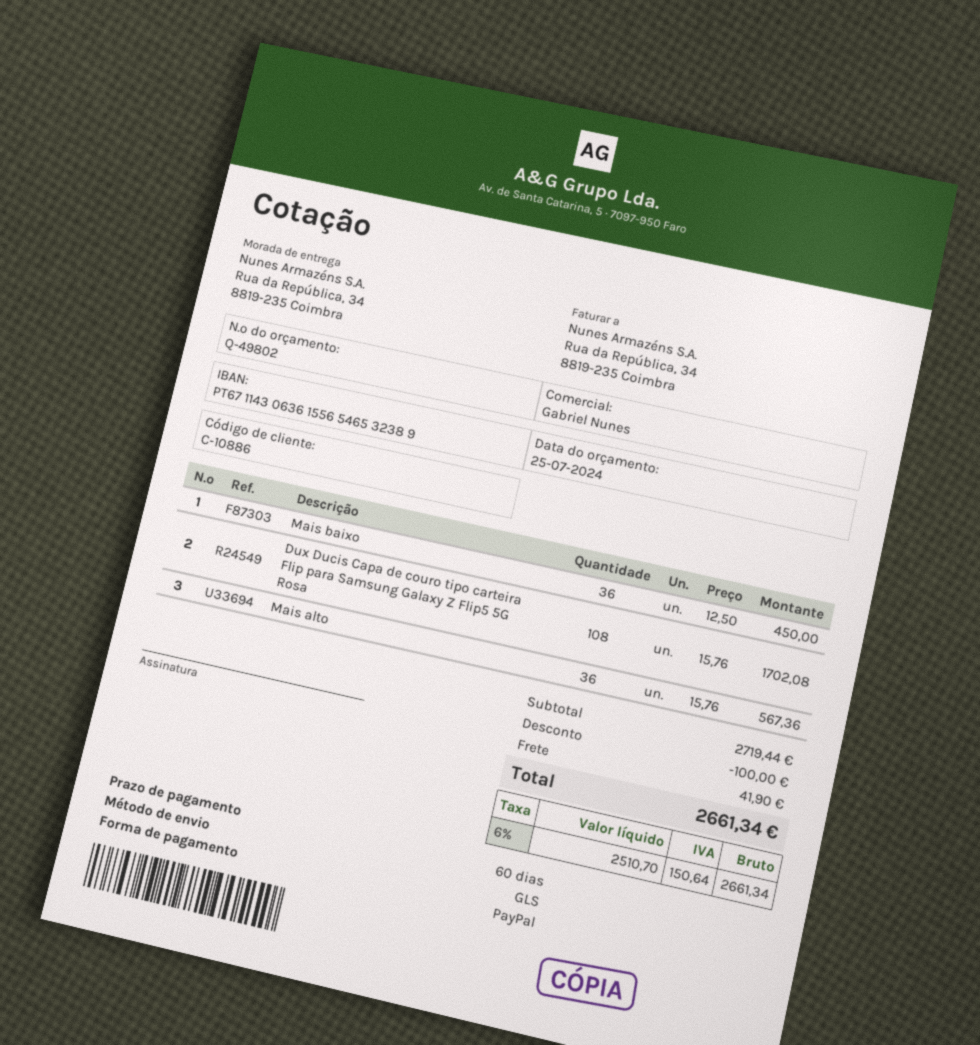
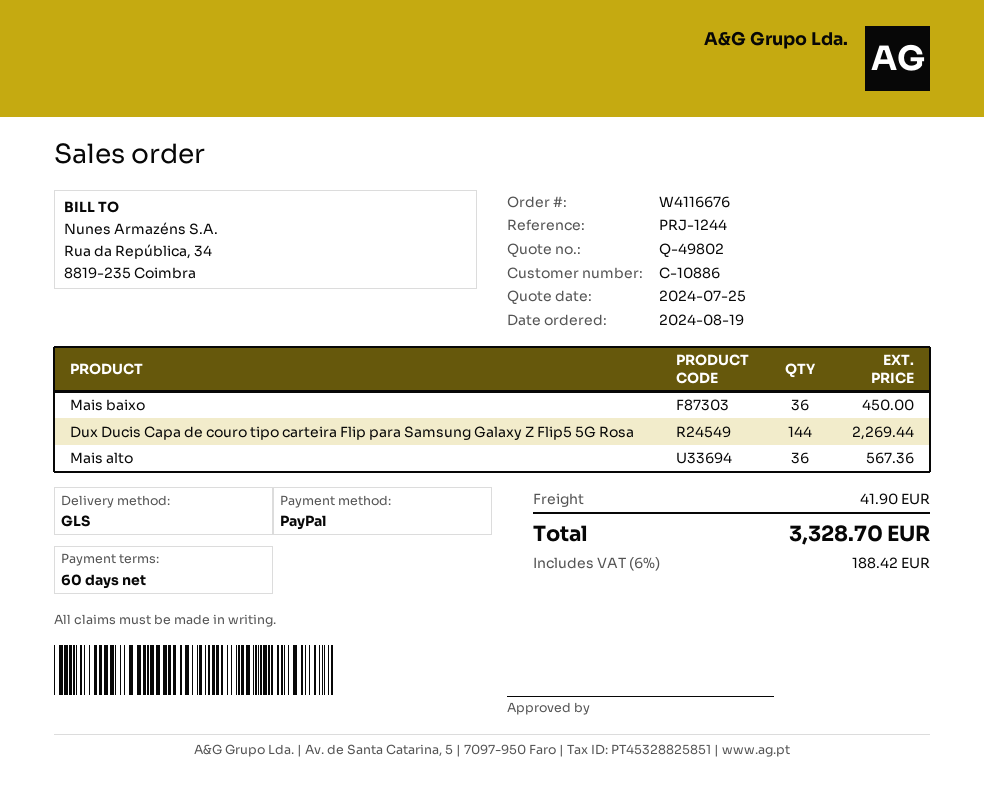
Dux Ducis Capa de couro tipo carteira Flip para Samsung Galaxy Z Flip5 5G Rosa: 108 for 1702.08 -> 144 for 2269.44
discount: 100.00 -> none
tax: 6% = 150.64 -> 6% = 188.42
total: 2661.34 -> 3328.70

